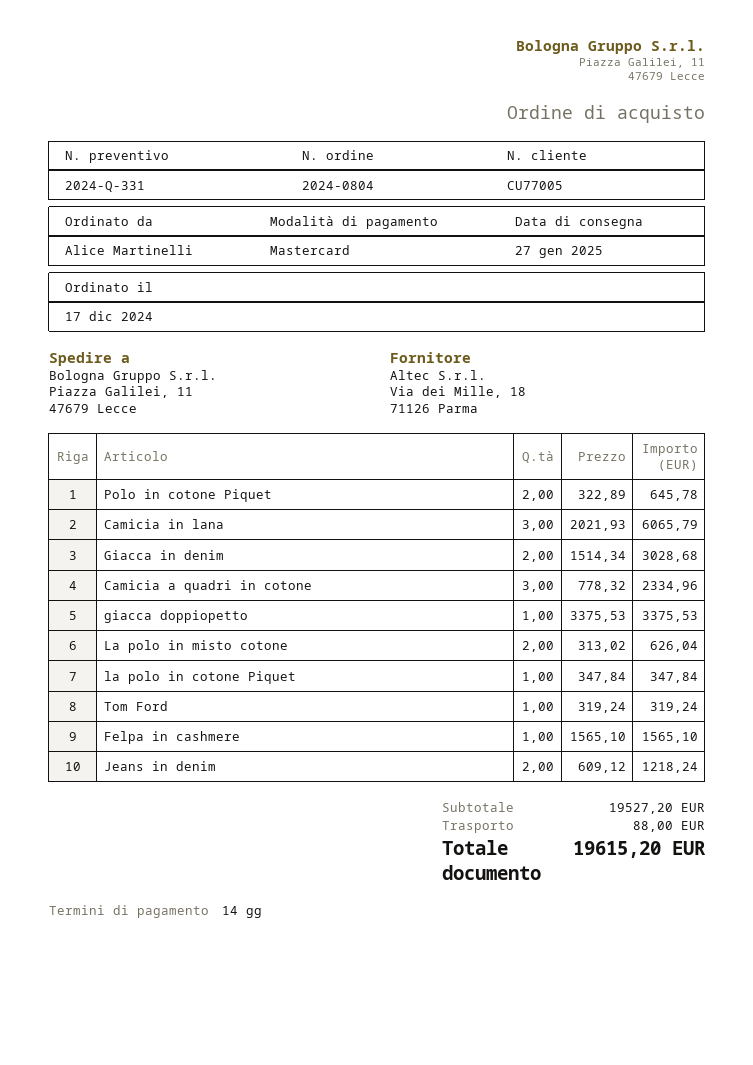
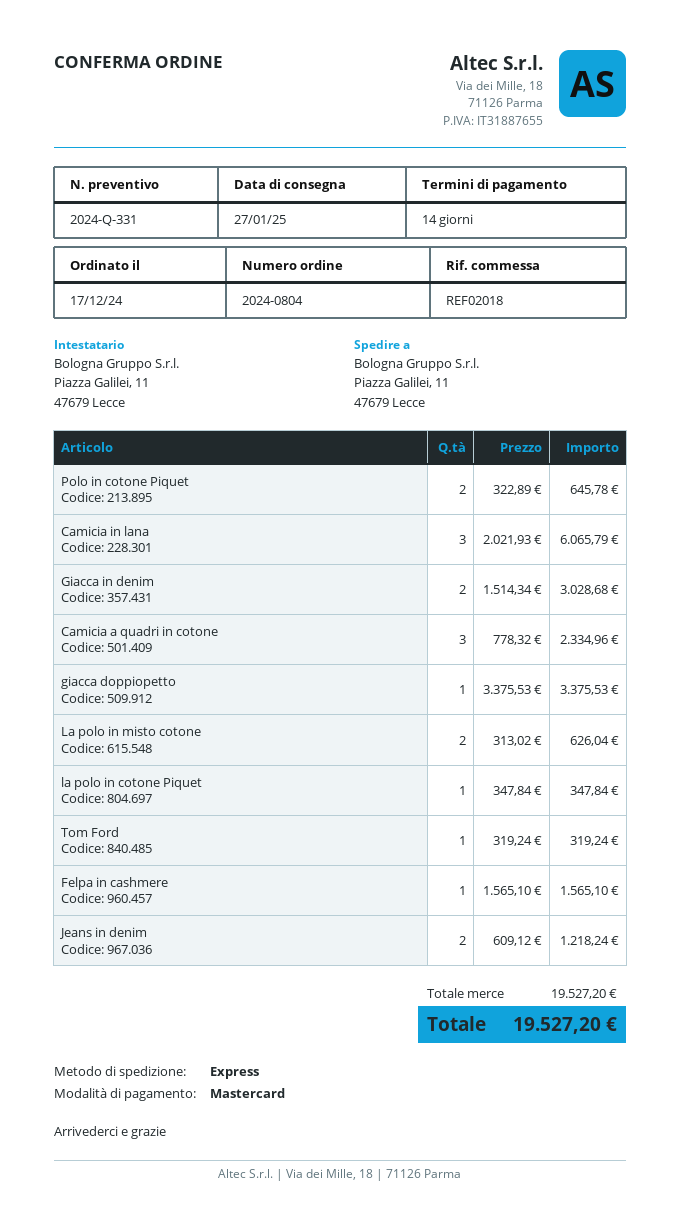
shipping: 88.00 -> none
total: 19615.20 -> 19527.20

